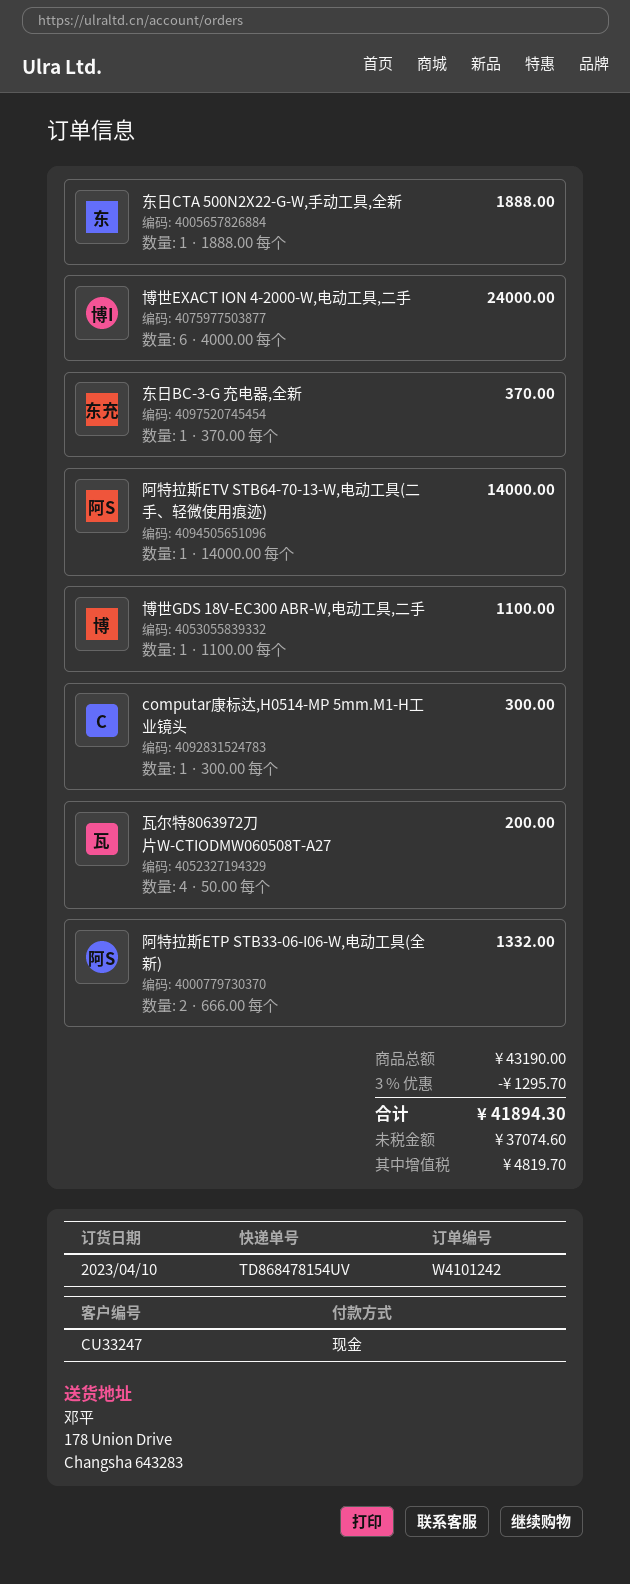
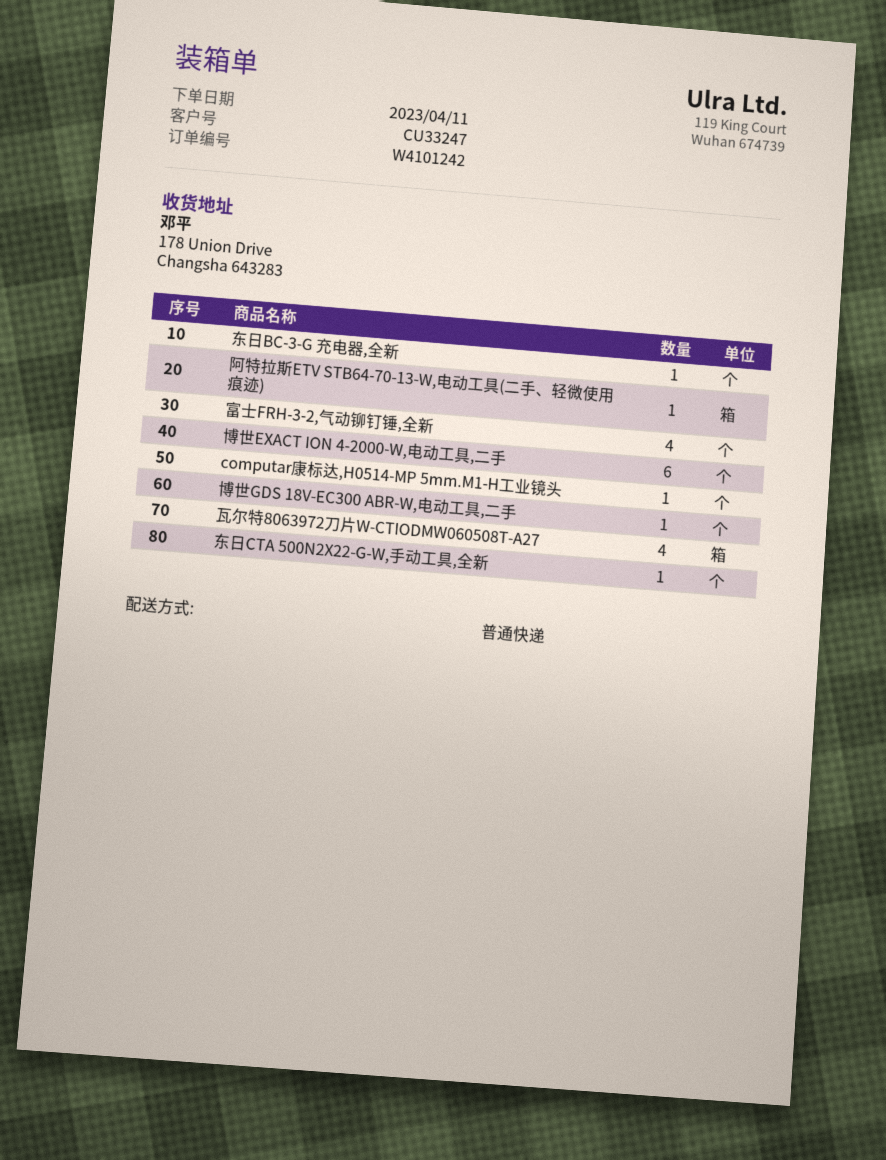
order date: 2023-04-10 -> 2023-04-11
阿特拉斯ETP STB33-06-I06-W,电动工具(全新): 2 -> none
富士FRH-3-2,气动铆钉锤,全新: none -> 4

